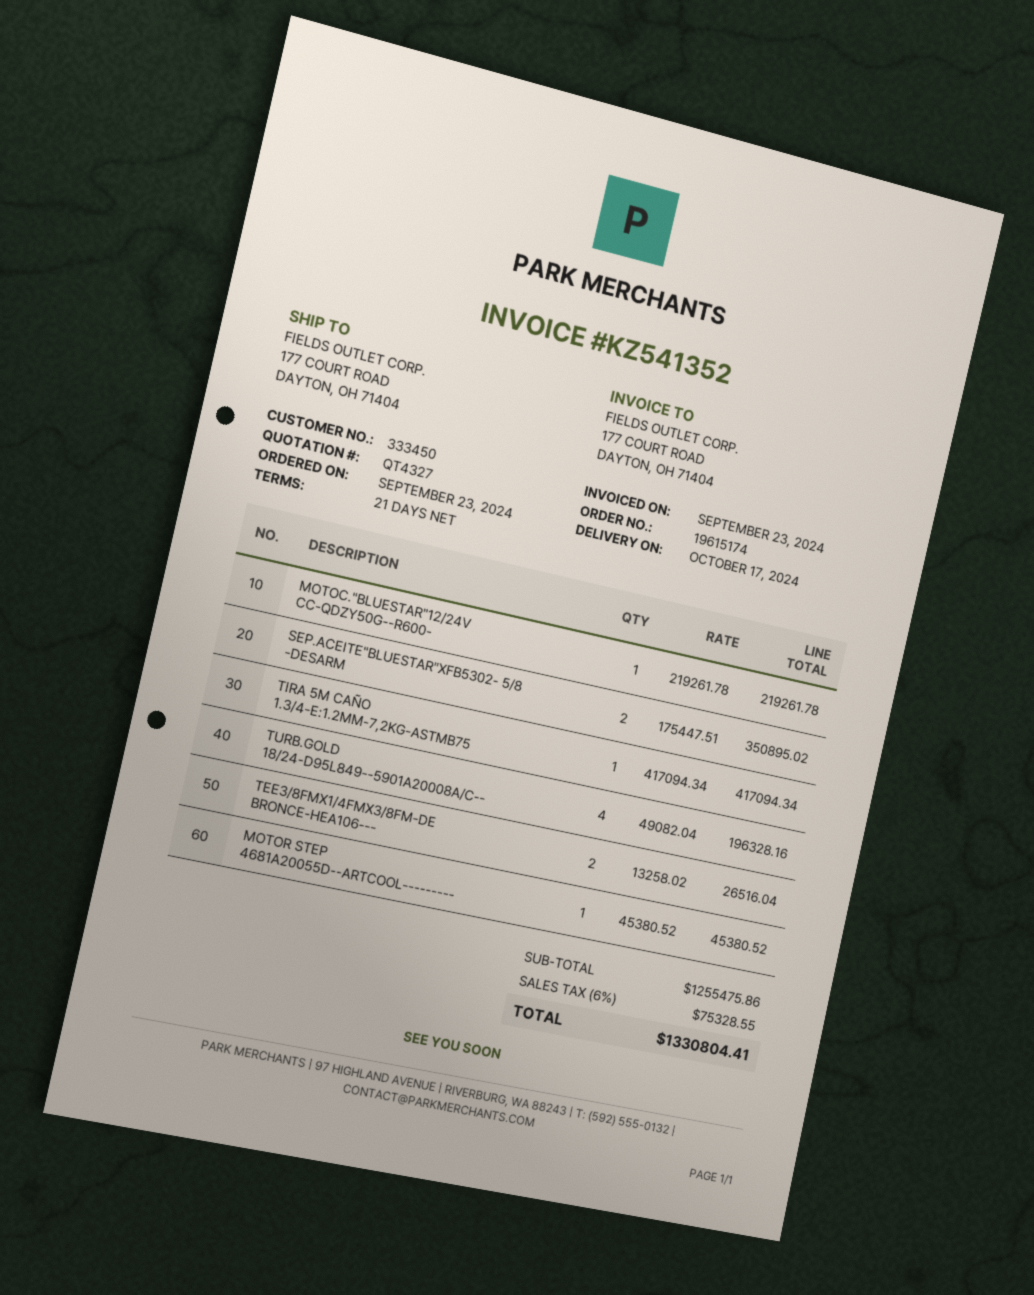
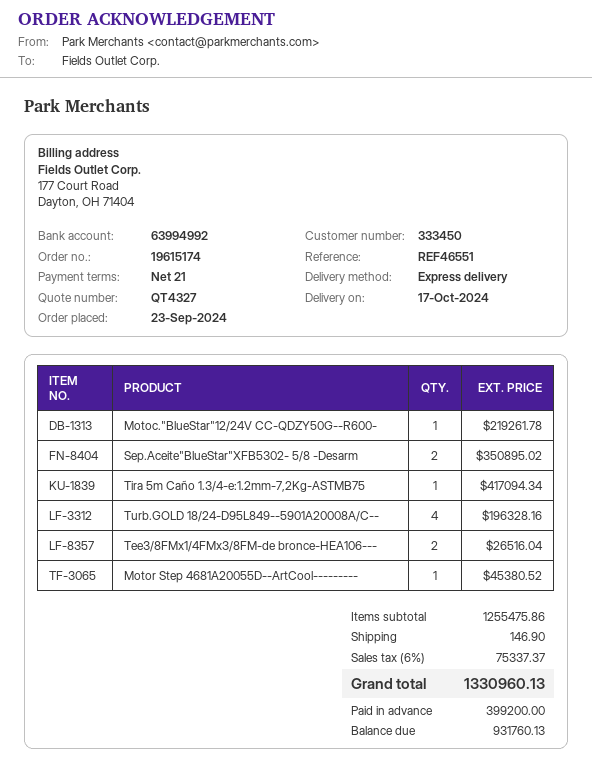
shipping: none -> 146.90
tax: 6% = 75328.55 -> 6% = 75337.37
total: 1330804.41 -> 1330960.13

